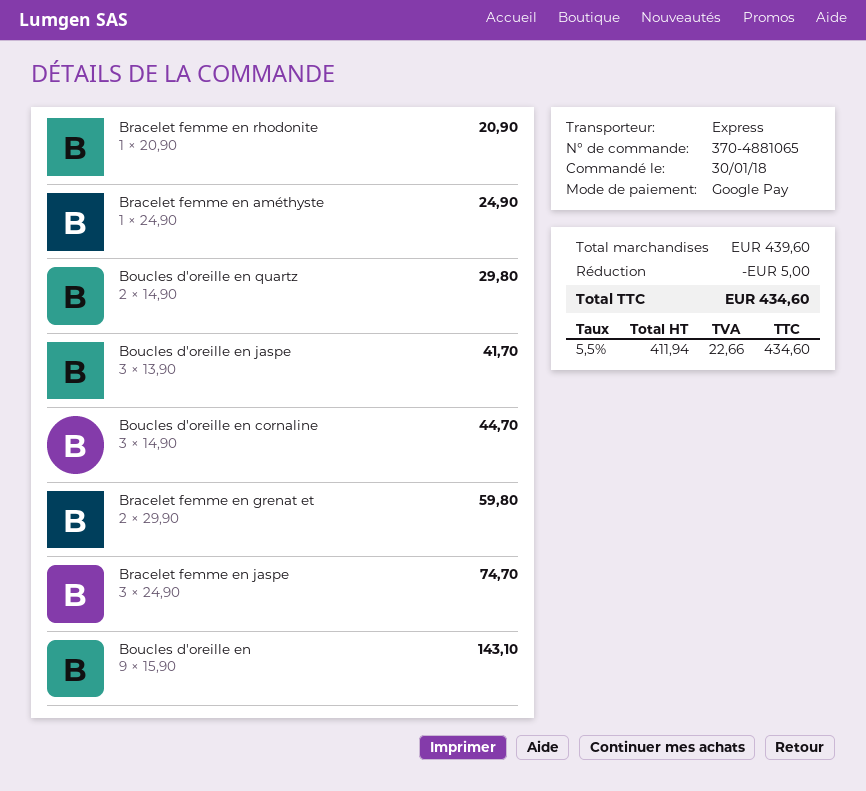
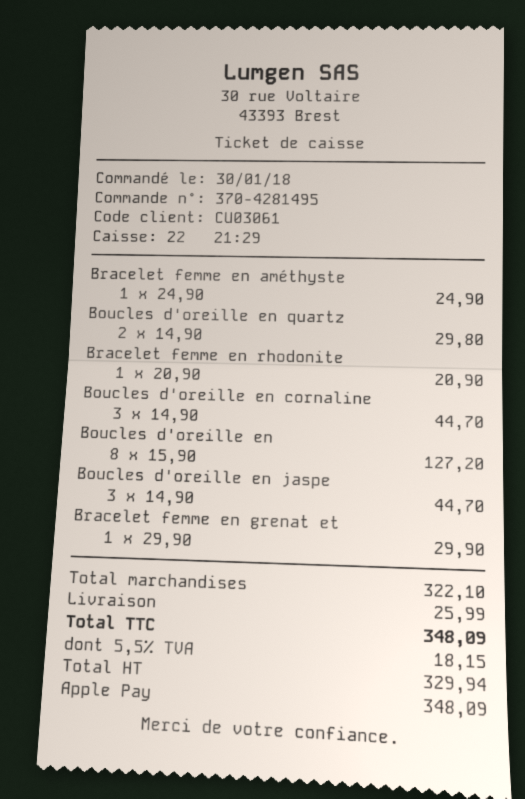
order number: 370-4881065 -> 370-4281495
payment method: Google Pay -> Apple Pay
Boucles d'oreille en jaspe: 3 x 13.90 = 41.70 -> 3 x 14.90 = 44.70
Bracelet femme en grenat et: 2 x 29.90 = 59.80 -> 1 x 29.90 = 29.90
Bracelet femme en jaspe: 3 x 24.90 = 74.70 -> none
Boucles d'oreille en: 9 x 15.90 = 143.10 -> 8 x 15.90 = 127.20
subtotal: 439.60 -> 322.10
discount: 5.00 -> none
shipping: none -> 25.99
net: 411.94 -> 329.94
tax: 5.5% = 22.66 -> 5.5% = 18.15
total: 434.60 -> 348.09

